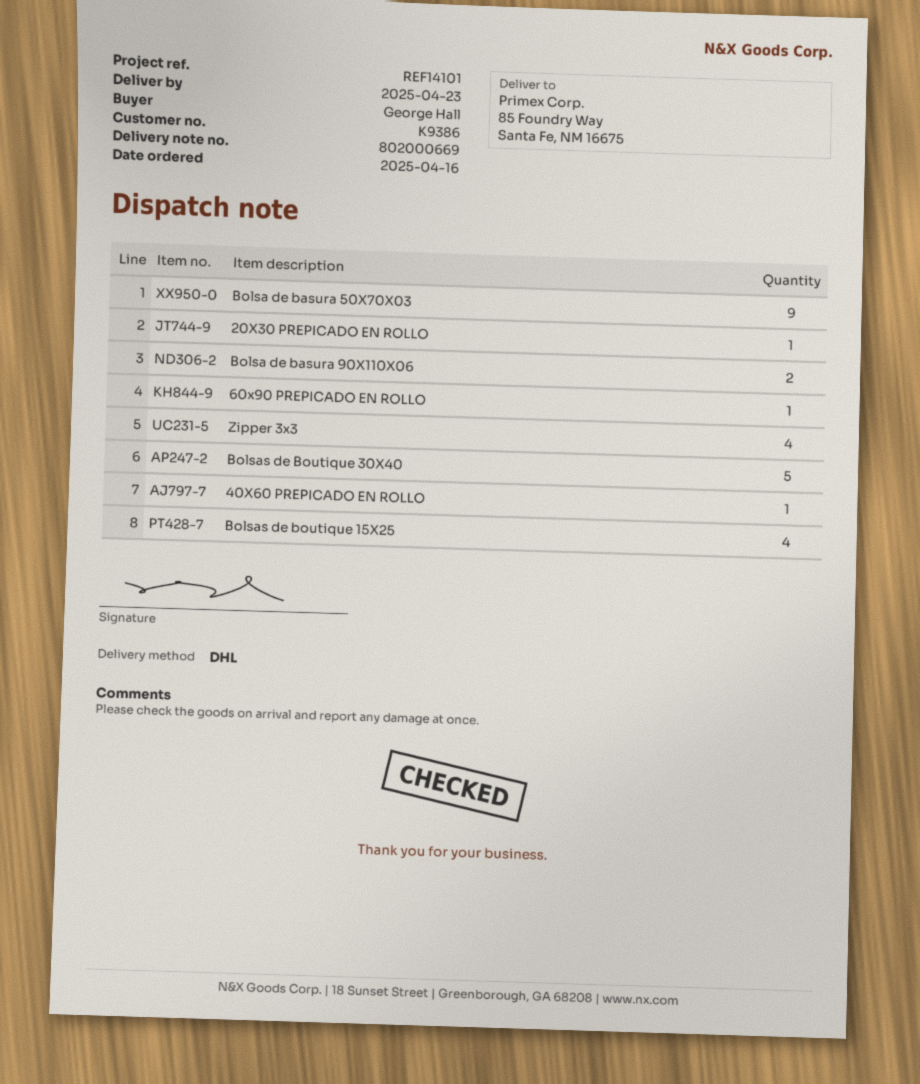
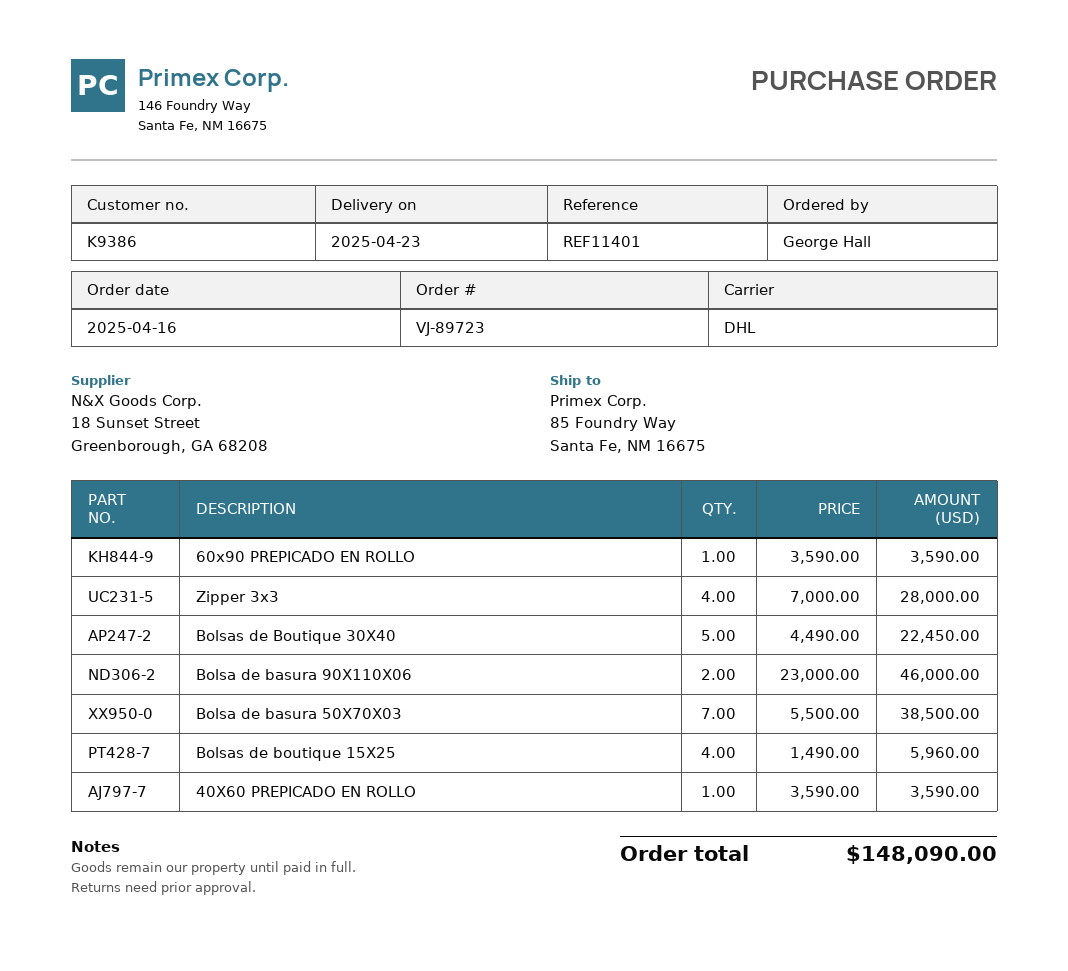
reference: REF14101 -> REF11401
Bolsa de basura 50X70X03: 9 -> 7
20X30 PREPICADO EN ROLLO: 1 -> none

